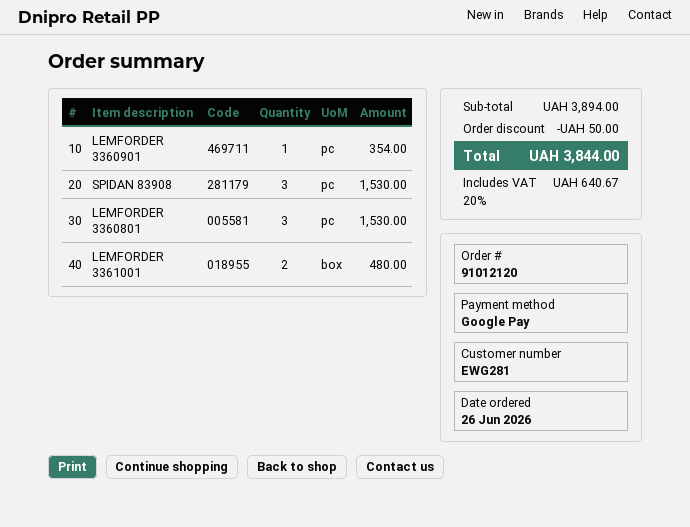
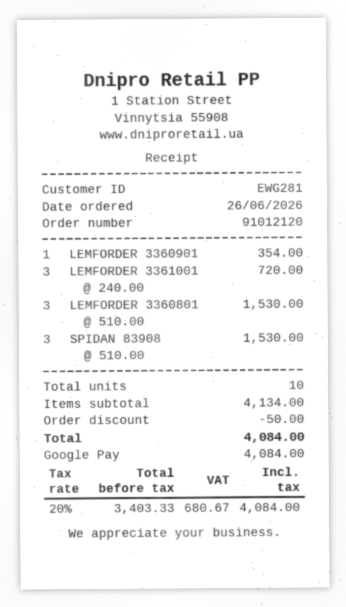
LEMFORDER 3361001: 2 for 480.00 -> 3 for 720.00
subtotal: 3894.00 -> 4134.00
tax: 20% = 640.67 -> 20% = 680.67
total: 3844.00 -> 4084.00

